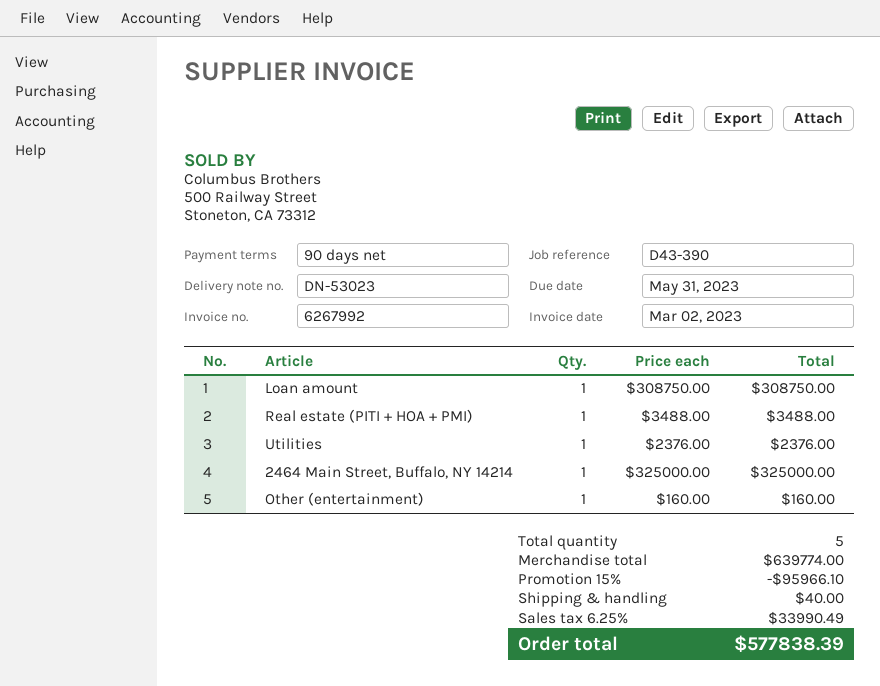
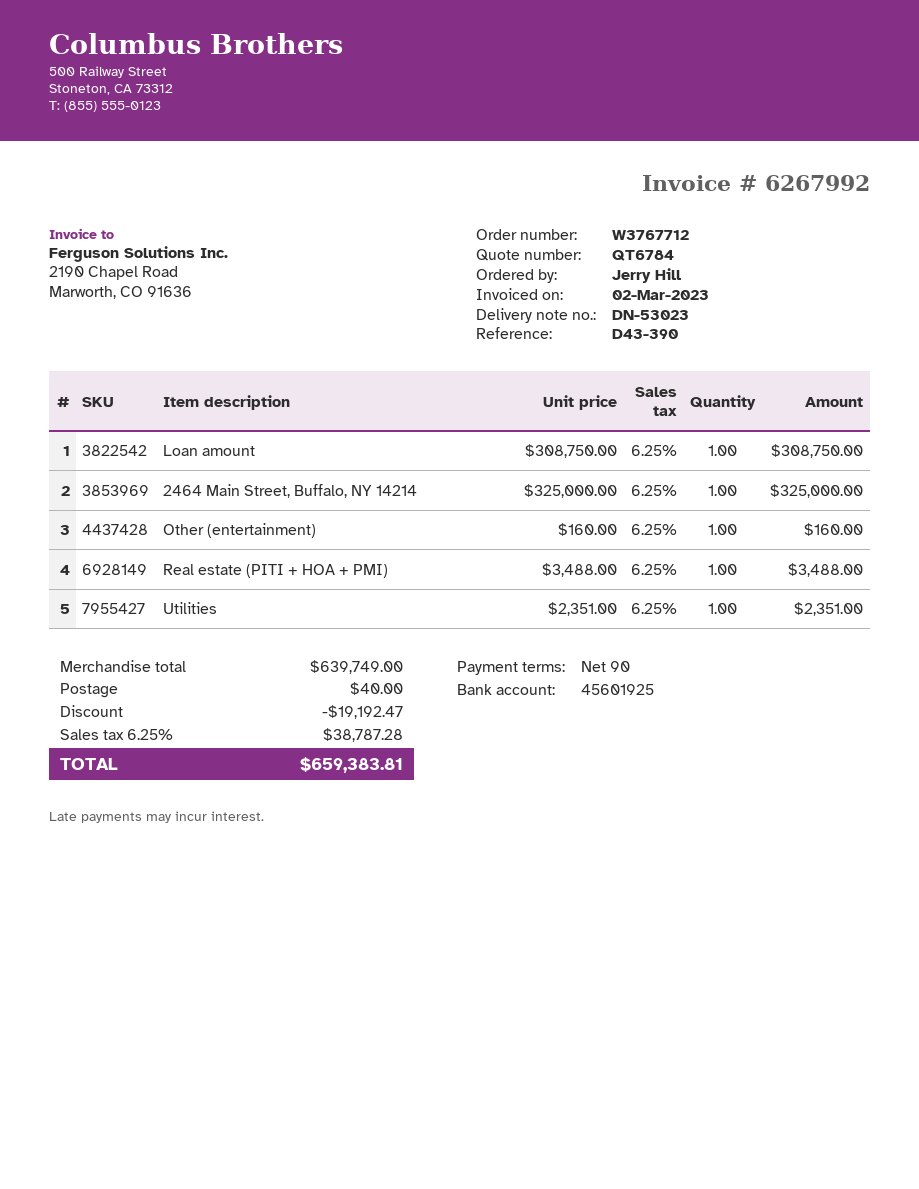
Utilities: 1 x 2376.00 = 2376.00 -> 1 x 2351.00 = 2351.00
subtotal: 639774.00 -> 639749.00
discount: 95966.10 -> 19192.47
tax: 6.25% = 33990.49 -> 6.25% = 38787.28
total: 577838.39 -> 659383.81

